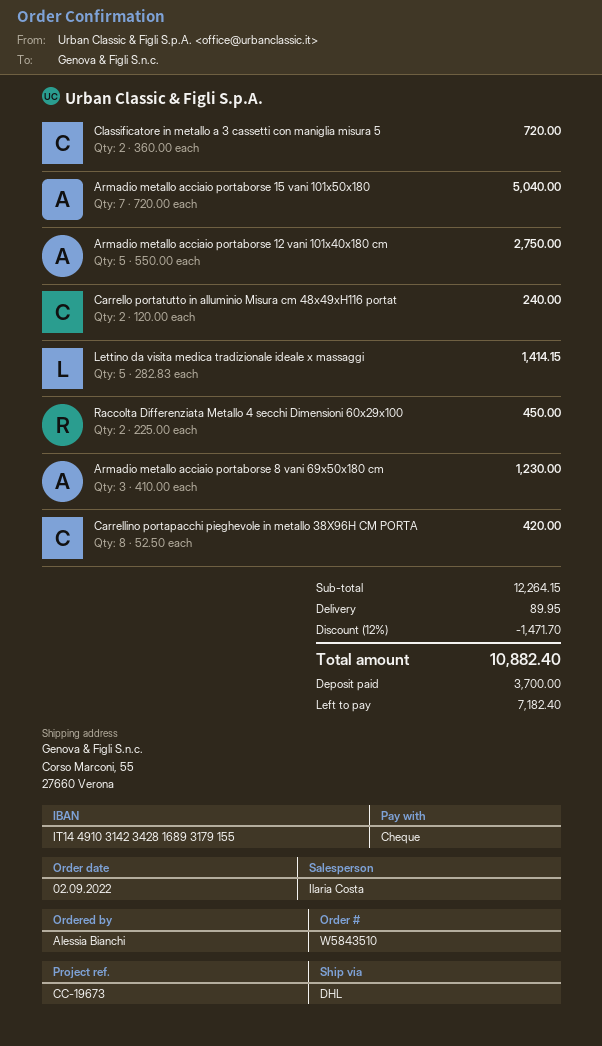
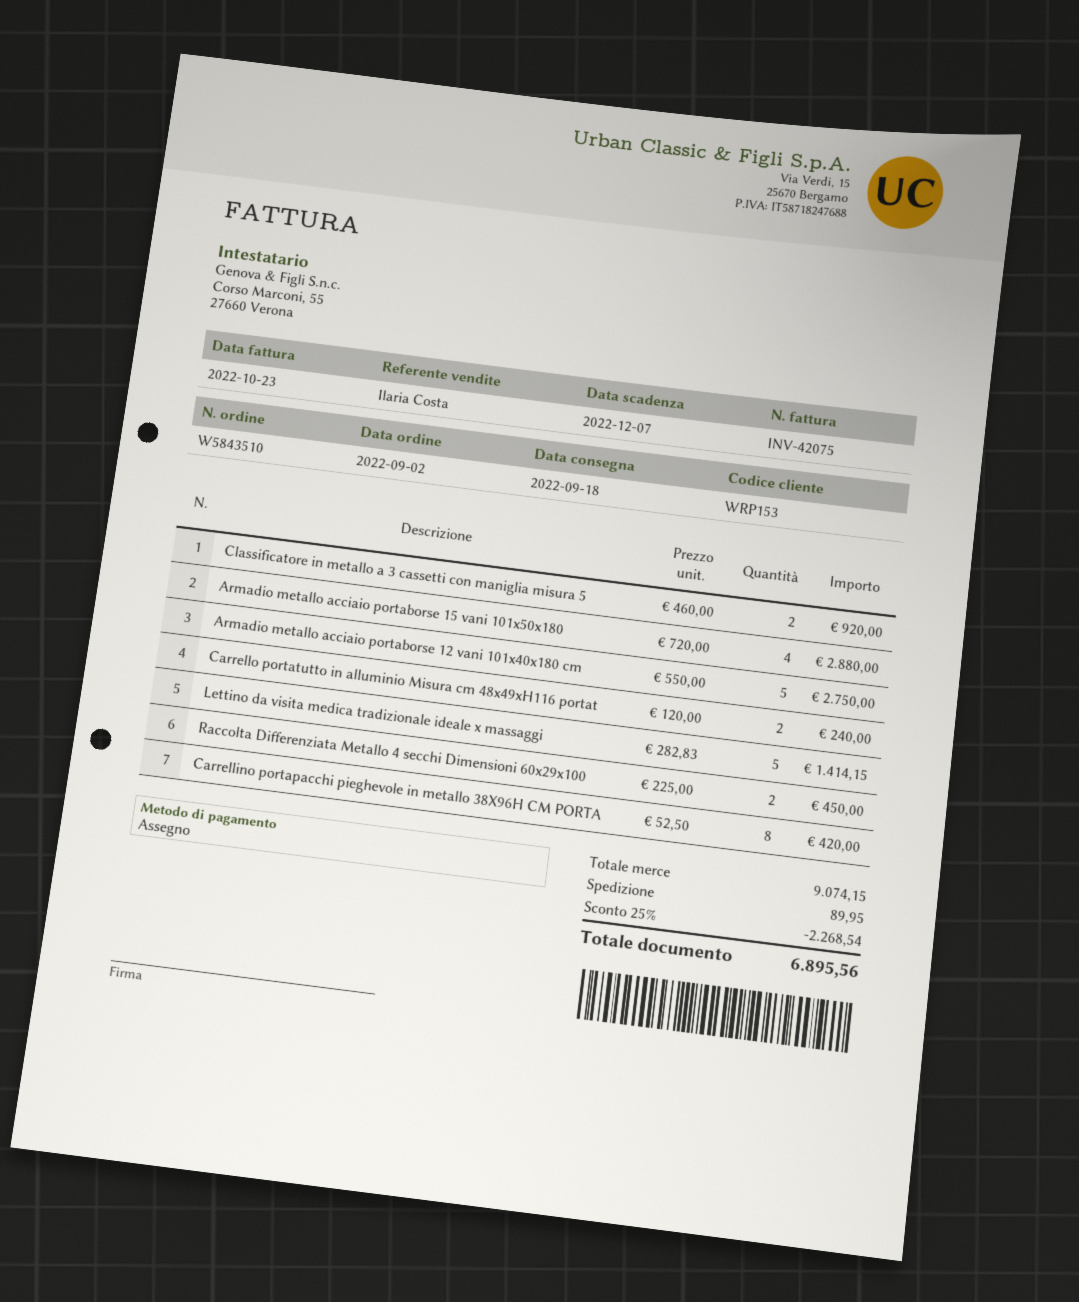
Classificatore in metallo a 3 cassetti con maniglia misura 5: 2 x 360.00 = 720.00 -> 2 x 460.00 = 920.00
Armadio metallo acciaio portaborse 15 vani 101x50x180: 7 x 720.00 = 5040.00 -> 4 x 720.00 = 2880.00
Armadio metallo acciaio portaborse 8 vani 69x50x180 cm: 3 x 410.00 = 1230.00 -> none
subtotal: 12264.15 -> 9074.15
discount: 12% = 1471.70 -> 25% = 2268.54
total: 10882.40 -> 6895.56

